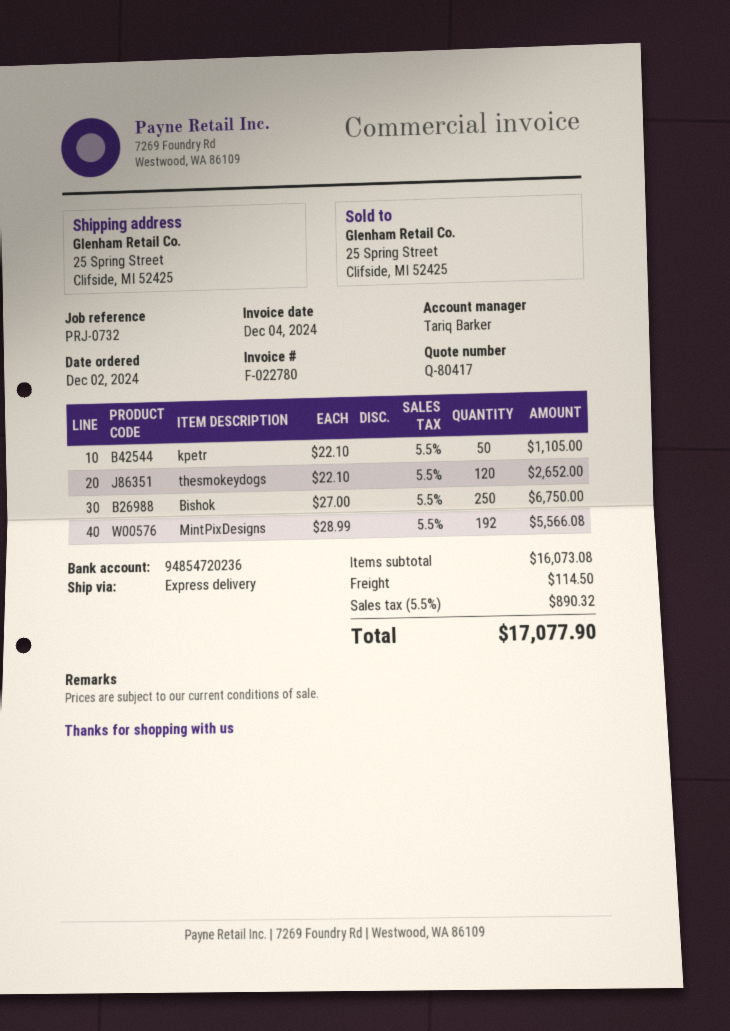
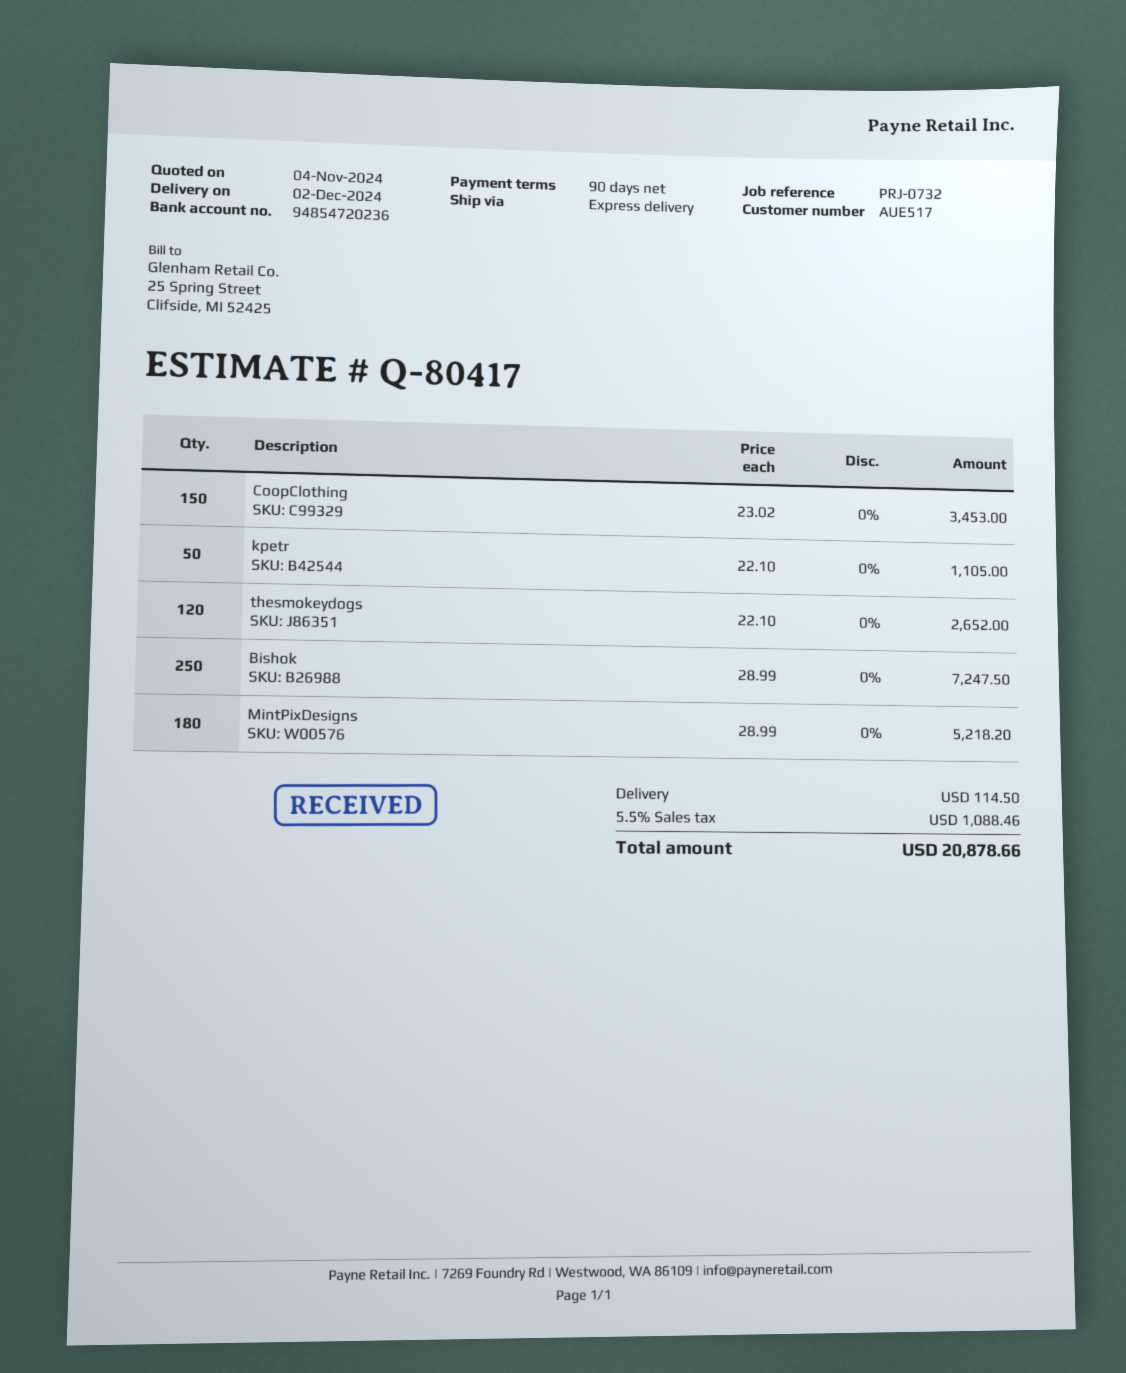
Bishok: 250 x 27.00 = 6750.00 -> 250 x 28.99 = 7247.50
MintPixDesigns: 192 x 28.99 = 5566.08 -> 180 x 28.99 = 5218.20
CoopClothing: none -> 150 x 23.02 = 3453.00
tax: 5.5% = 890.32 -> 5.5% = 1088.46
total: 17077.90 -> 20878.66

